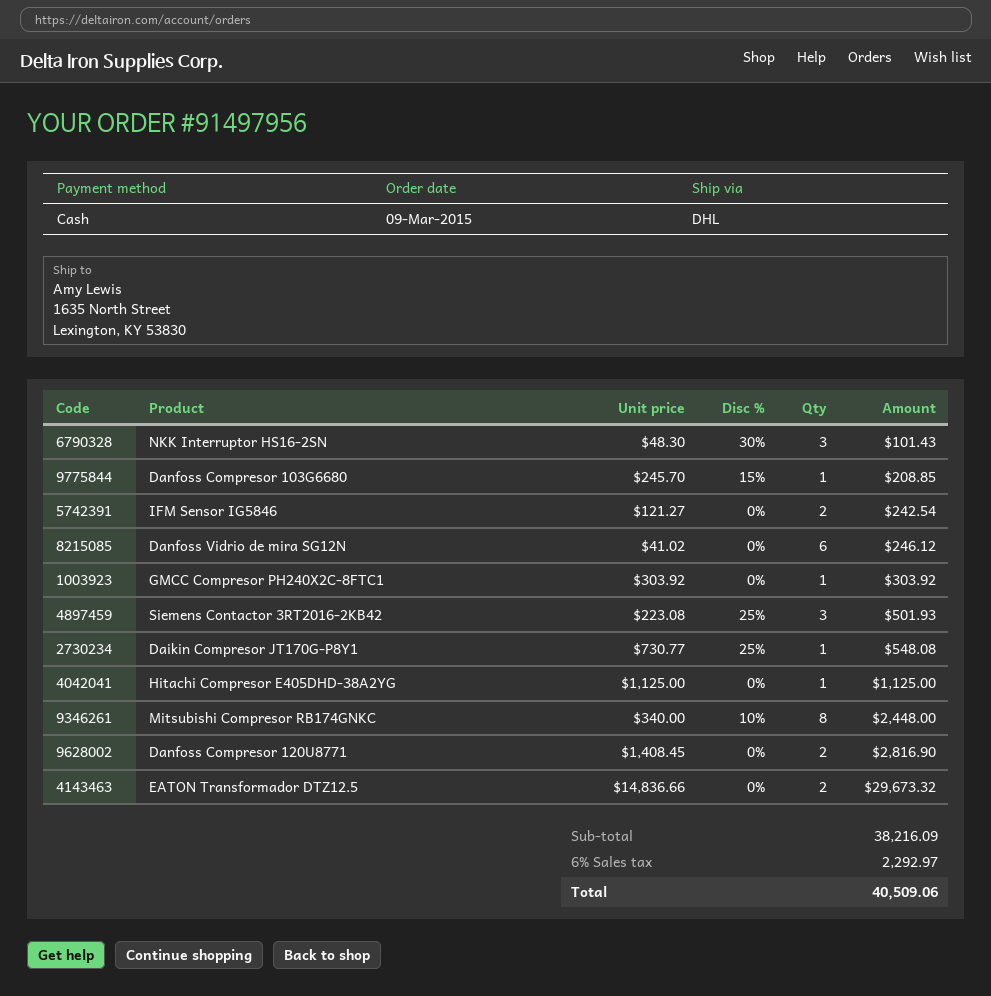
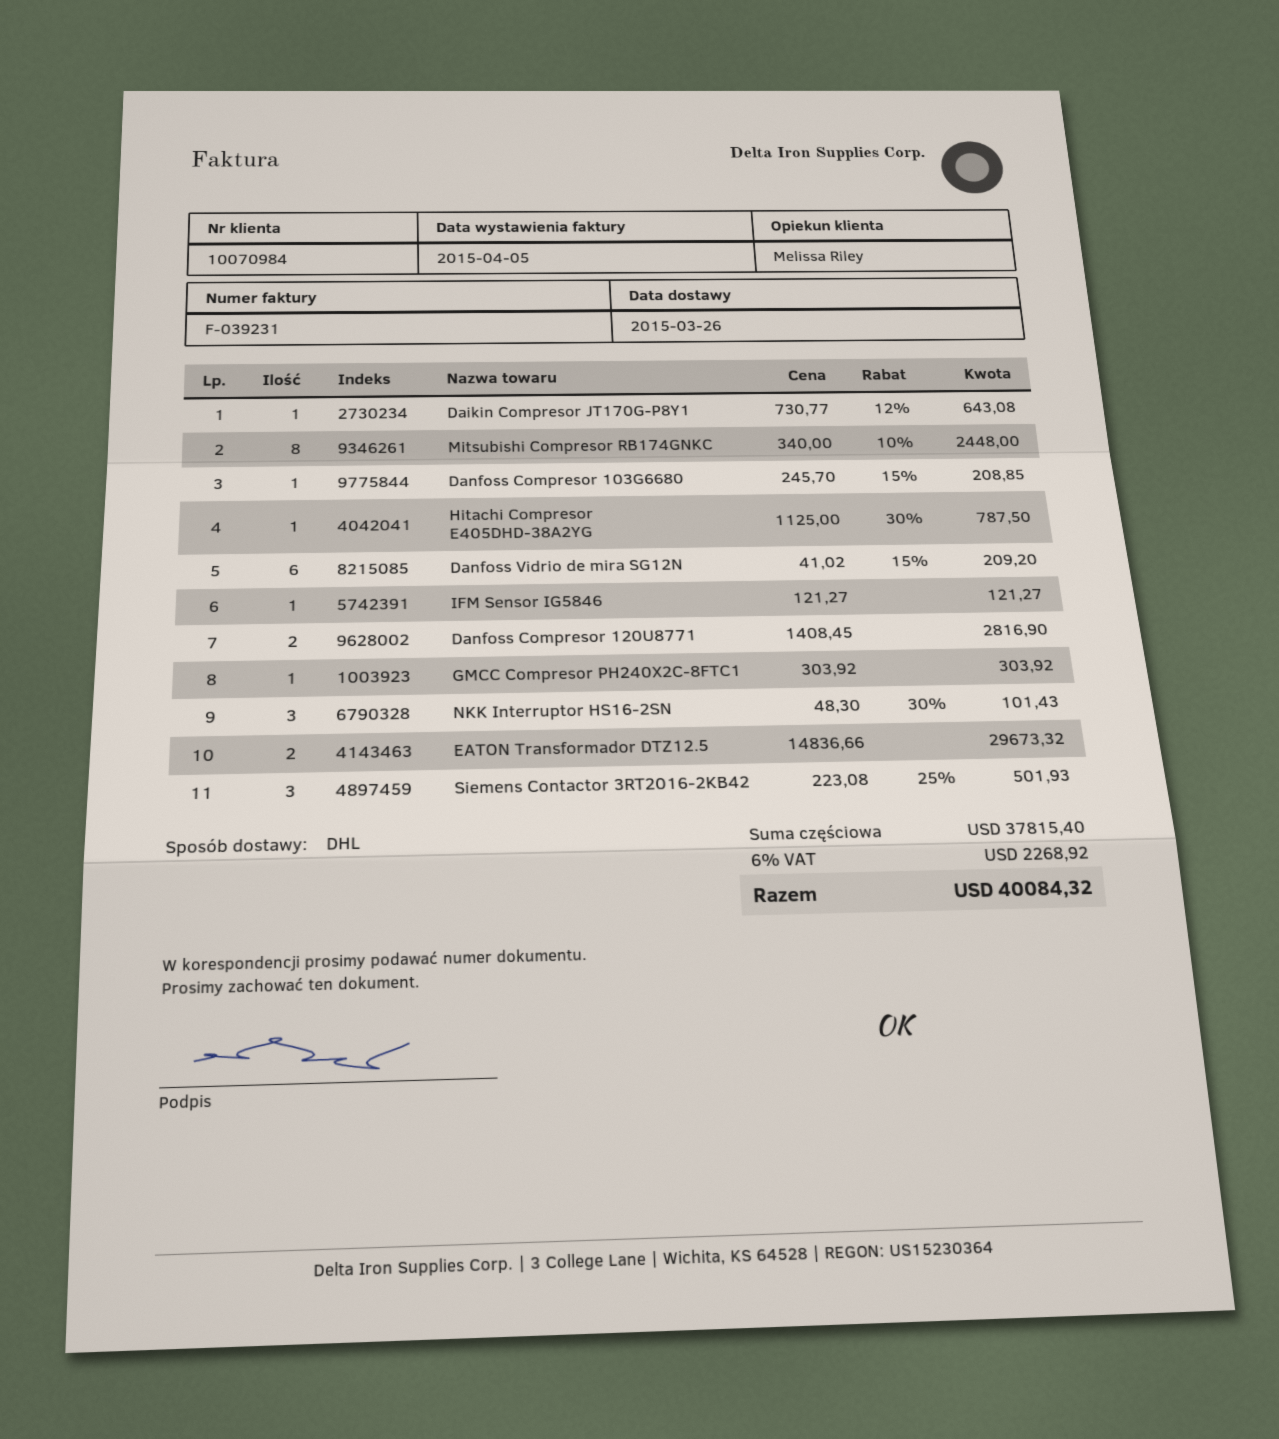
IFM Sensor IG5846: 2 x 121.27 = 242.54 -> 1 x 121.27 = 121.27
Danfoss Vidrio de mira SG12N: 6 x 41.02 = 246.12 -> 6 x 41.02 - 15% = 209.20
Daikin Compresor JT170G-P8Y1: 1 x 730.77 - 25% = 548.08 -> 1 x 730.77 - 12% = 643.08
Hitachi Compresor E405DHD-38A2YG: 1 x 1125.00 = 1125.00 -> 1 x 1125.00 - 30% = 787.50
subtotal: 38216.09 -> 37815.40
tax: 6% = 2292.97 -> 6% = 2268.92
total: 40509.06 -> 40084.32

